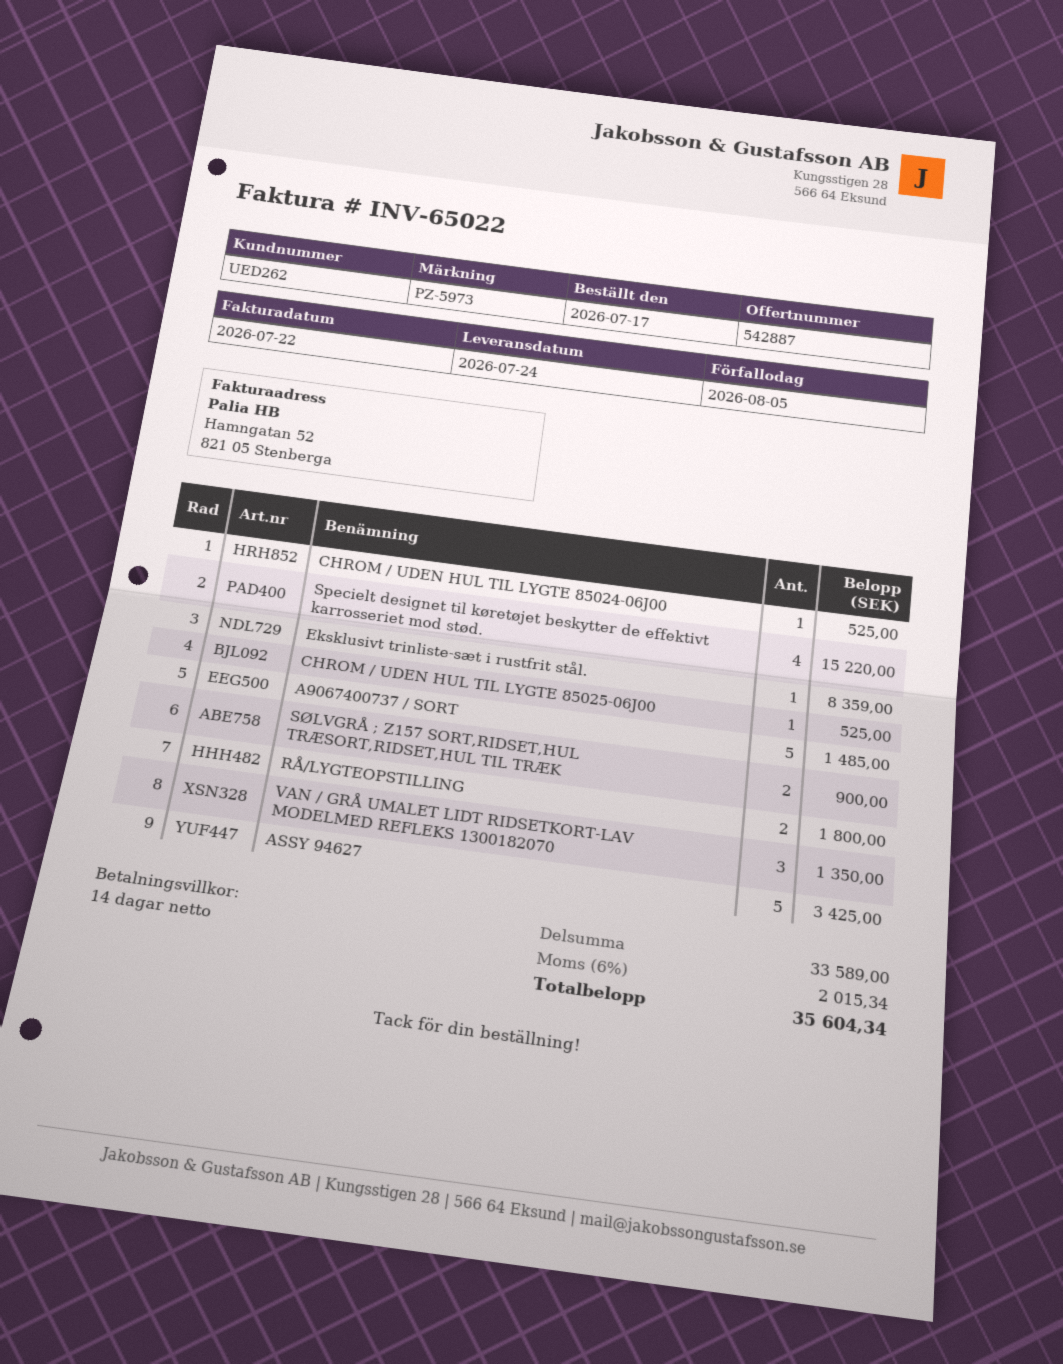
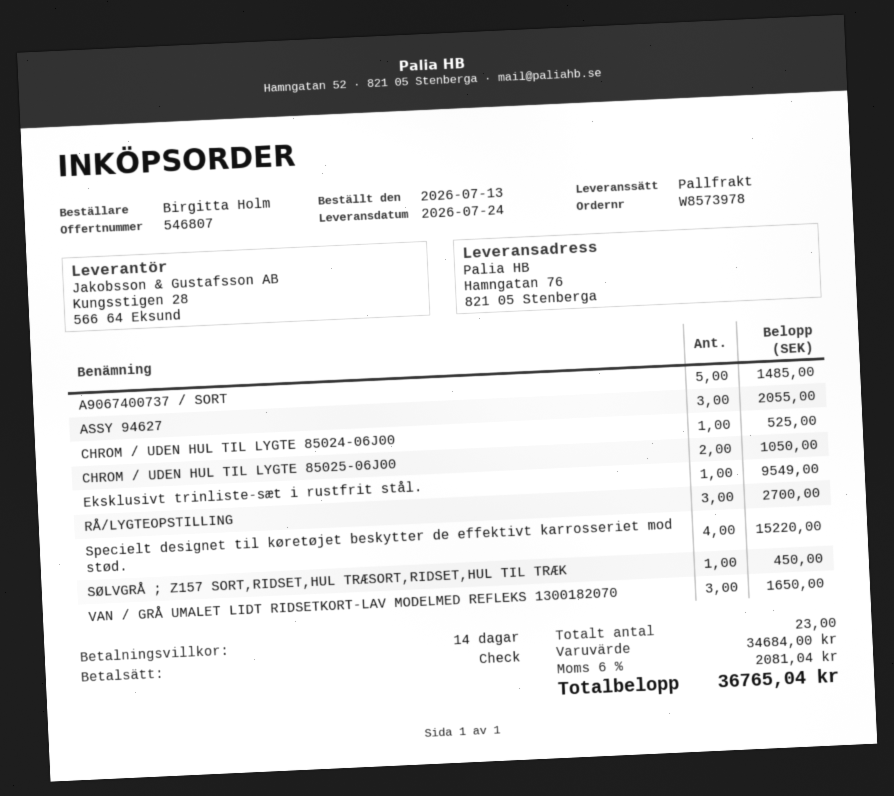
quote number: 542887 -> 546807
order date: 2026-07-17 -> 2026-07-13
Eksklusivt trinliste-sæt i rustfrit stål.: 1 for 8359.00 -> 1 for 9549.00
CHROM / UDEN HUL TIL LYGTE 85025-06J00: 1 for 525.00 -> 2 for 1050.00
SØLVGRÅ ; Z157 SORT,RIDSET,HUL TRÆSORT,RIDSET,HUL TIL TRÆK: 2 for 900.00 -> 1 for 450.00
RÅ/LYGTEOPSTILLING: 2 for 1800.00 -> 3 for 2700.00
VAN / GRÅ UMALET LIDT RIDSETKORT-LAV MODELMED REFLEKS 1300182070: 3 for 1350.00 -> 3 for 1650.00
ASSY 94627: 5 for 3425.00 -> 3 for 2055.00
subtotal: 33589.00 -> 34684.00
tax: 6% = 2015.34 -> 6% = 2081.04
total: 35604.34 -> 36765.04

